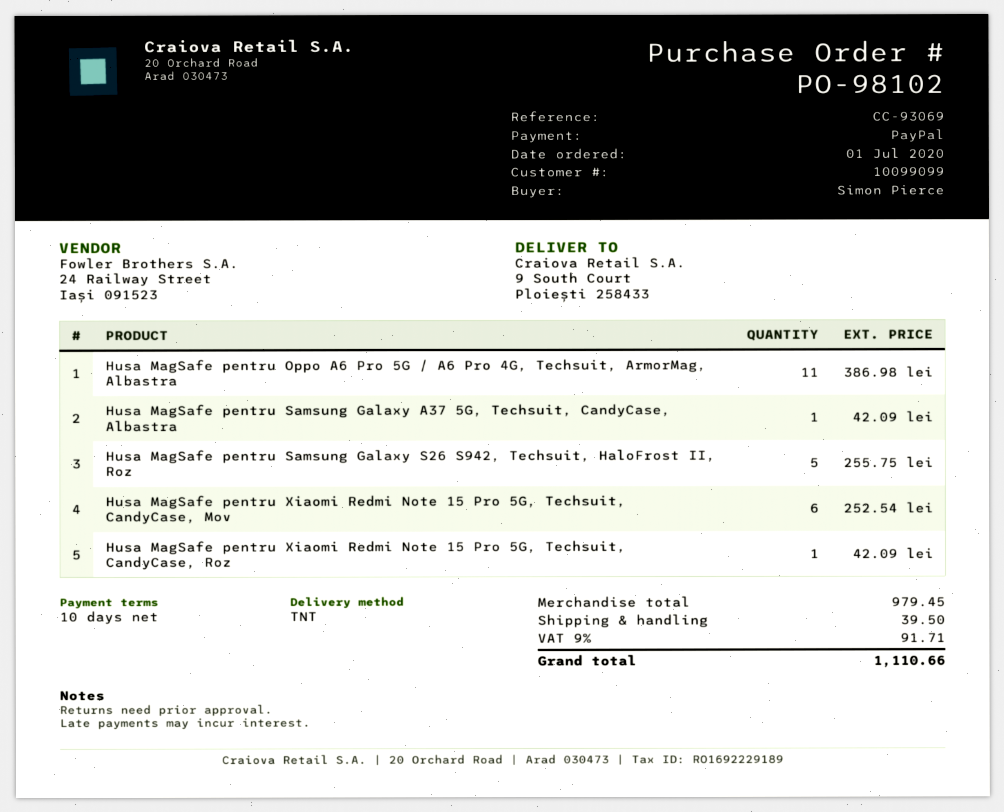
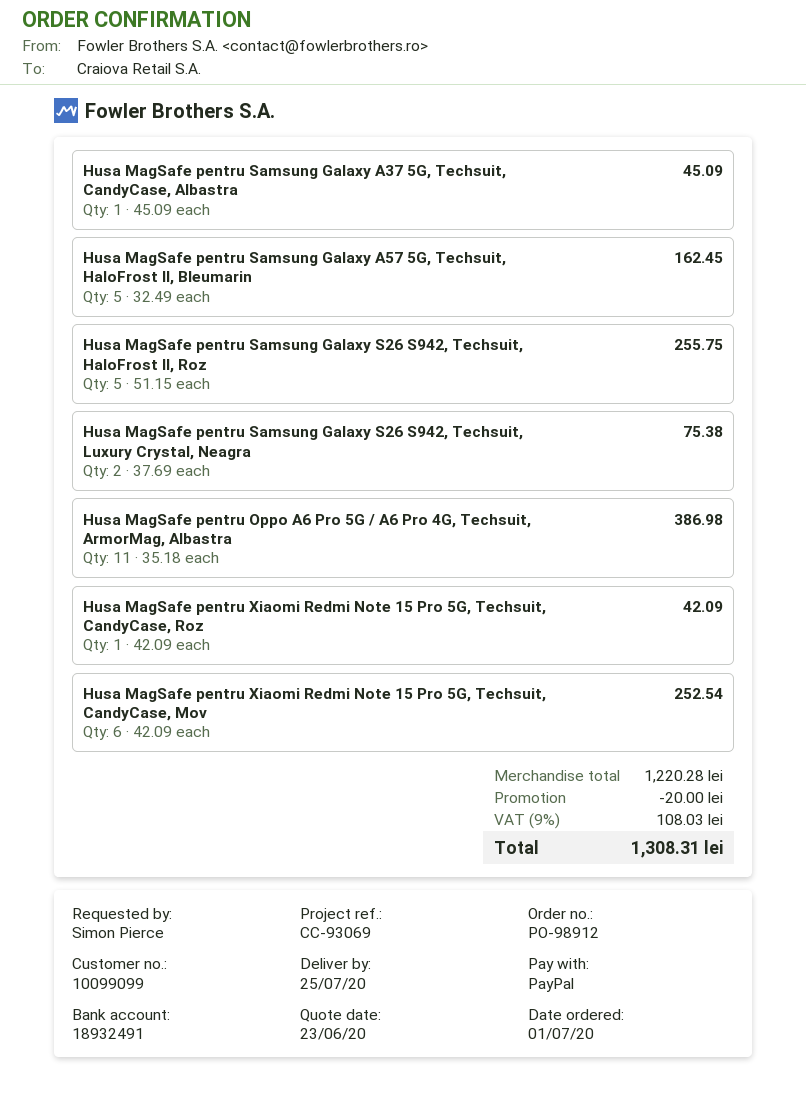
order number: PO-98102 -> PO-98912
Husa MagSafe pentru Samsung Galaxy A37 5G, Techsuit, CandyCase, Albastra: 1 for 42.09 -> 1 for 45.09
Husa MagSafe pentru Samsung Galaxy A57 5G, Techsuit, HaloFrost II, Bleumarin: none -> 5 for 162.45
Husa MagSafe pentru Samsung Galaxy S26 S942, Techsuit, Luxury Crystal, Neagra: none -> 2 for 75.38
subtotal: 979.45 -> 1220.28
discount: none -> 20.00
shipping: 39.50 -> none
tax: 9% = 91.71 -> 9% = 108.03
total: 1110.66 -> 1308.31

